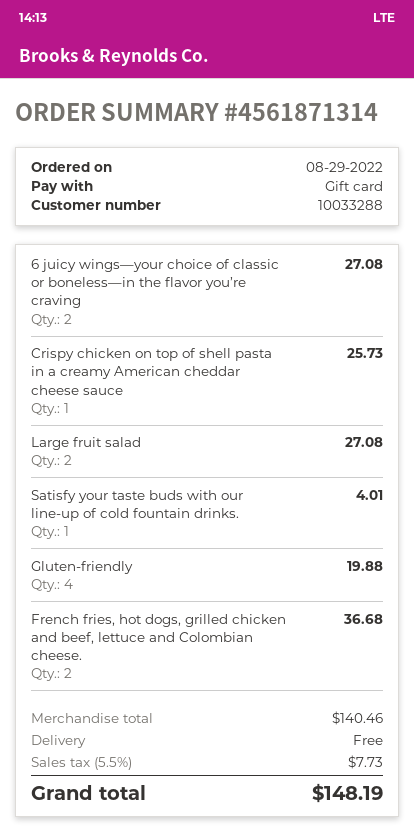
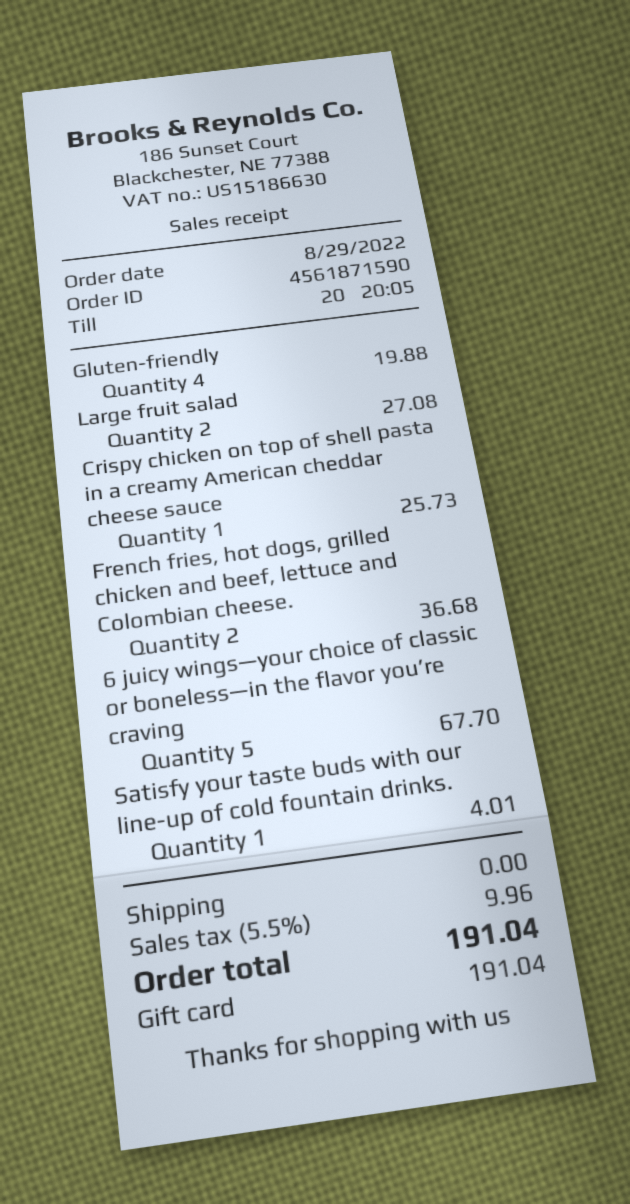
order number: 4561871314 -> 4561871590
6 juicy wings—your choice of classic or boneless—in the flavor you’re craving: 2 for 27.08 -> 5 for 67.70
tax: 5.5% = 7.73 -> 5.5% = 9.96
total: 148.19 -> 191.04

